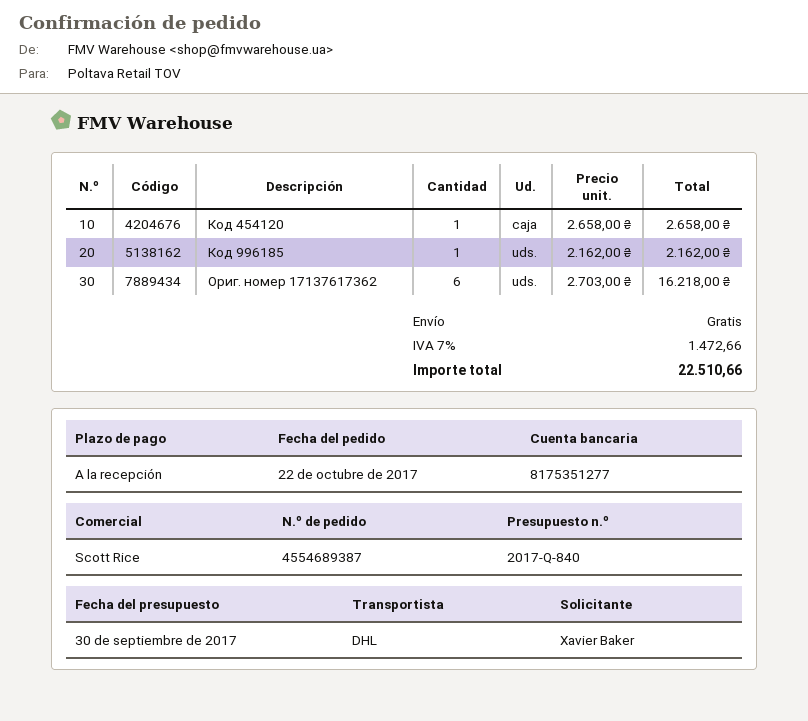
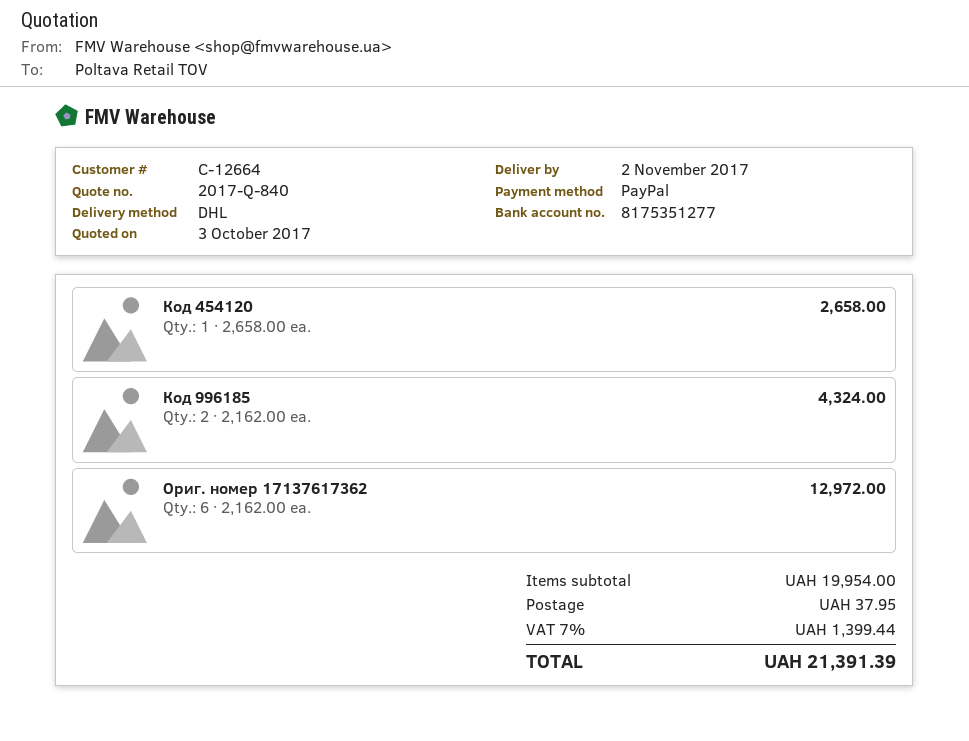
quote date: 2017-09-30 -> 2017-10-03
Код 996185: 1 x 2162.00 = 2162.00 -> 2 x 2162.00 = 4324.00
Ориг. номер 17137617362: 6 x 2703.00 = 16218.00 -> 6 x 2162.00 = 12972.00
shipping: 0.00 -> 37.95
tax: 7% = 1472.66 -> 7% = 1399.44
total: 22510.66 -> 21391.39

